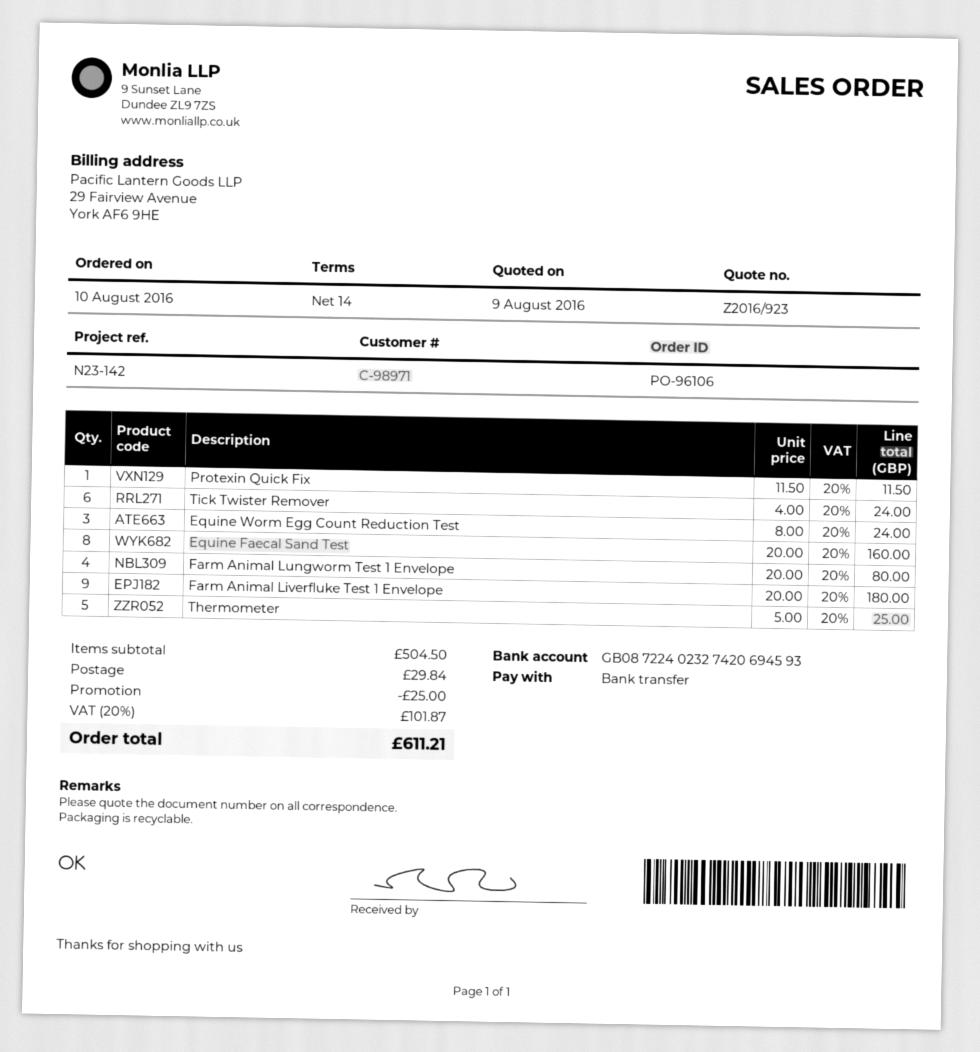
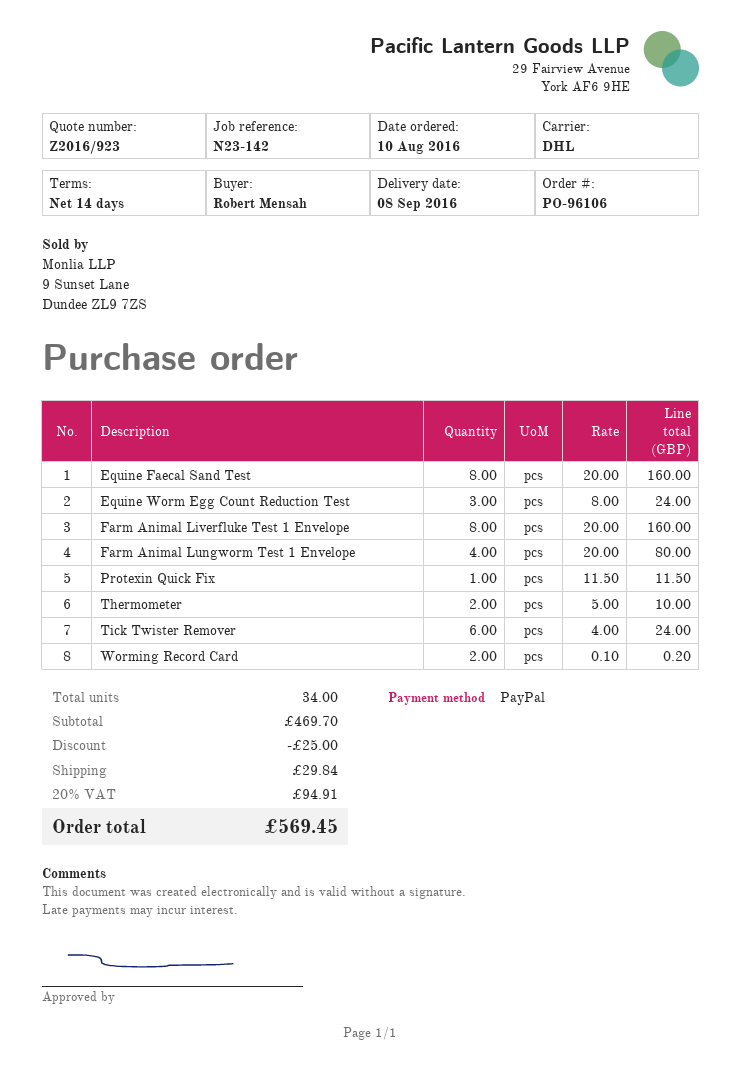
payment method: bank transfer -> PayPal
Farm Animal Liverfluke Test 1 Envelope: 9 x 20.00 = 180.00 -> 8 x 20.00 = 160.00
Thermometer: 5 x 5.00 = 25.00 -> 2 x 5.00 = 10.00
Worming Record Card: none -> 2 x 0.10 = 0.20
subtotal: 504.50 -> 469.70
tax: 20% = 101.87 -> 20% = 94.91
total: 611.21 -> 569.45

